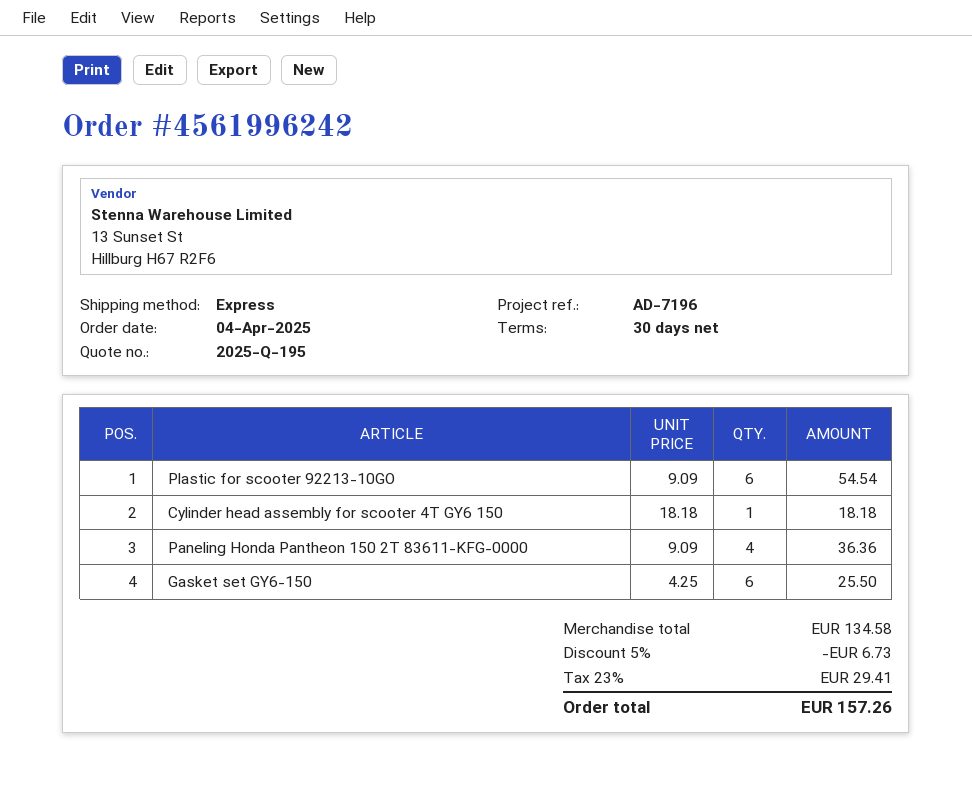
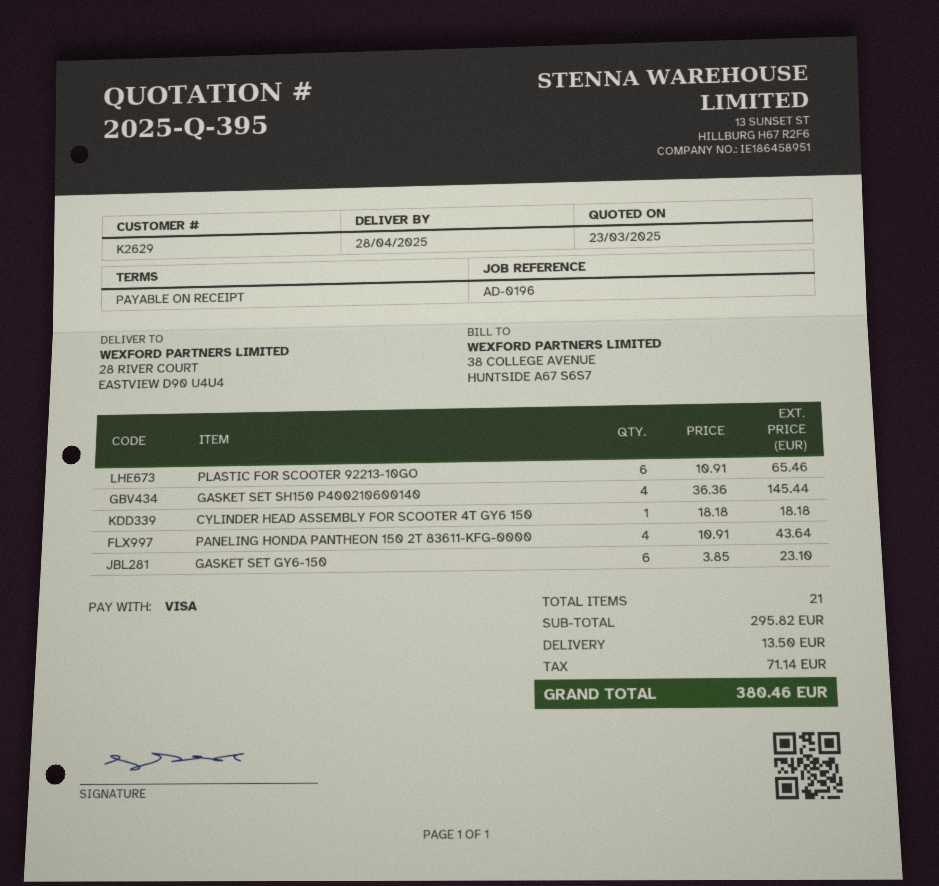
quote number: 2025-Q-195 -> 2025-Q-395
payment terms: 30 days -> on receipt
reference: AD-7196 -> AD-0196
Plastic for scooter 92213-10GO: 6 x 9.09 = 54.54 -> 6 x 10.91 = 65.46
Paneling Honda Pantheon 150 2T 83611-KFG-0000: 4 x 9.09 = 36.36 -> 4 x 10.91 = 43.64
Gasket set GY6-150: 6 x 4.25 = 25.50 -> 6 x 3.85 = 23.10
GASKET SET SH150 P400210600140: none -> 4 x 36.36 = 145.44
subtotal: 134.58 -> 295.82
discount: 5% = 6.73 -> none
shipping: none -> 13.50
tax: 29.41 -> 71.14
total: 157.26 -> 380.46

